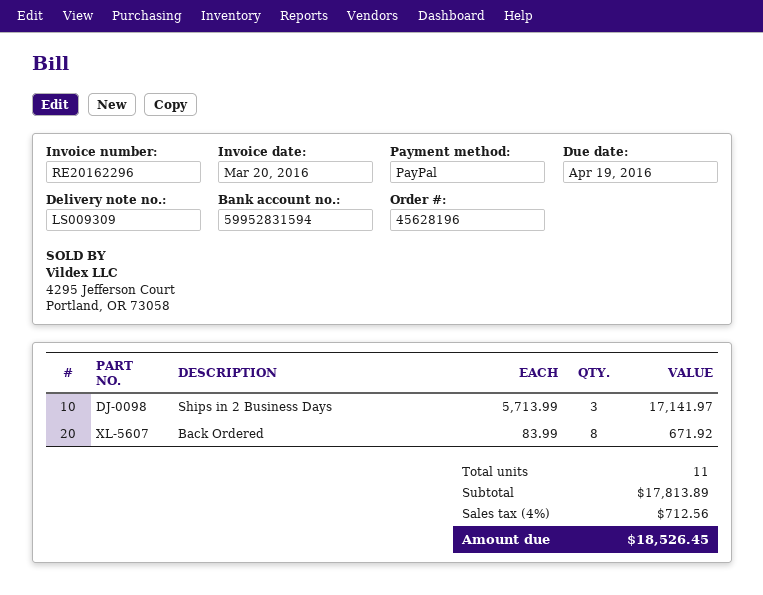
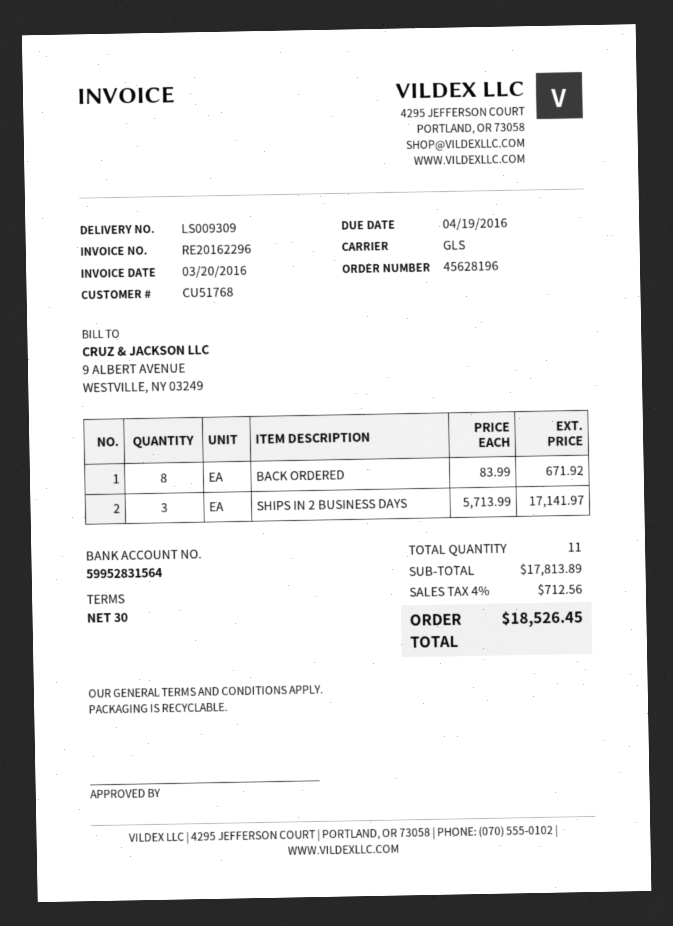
bank account: 59952831594 -> 59952831564

